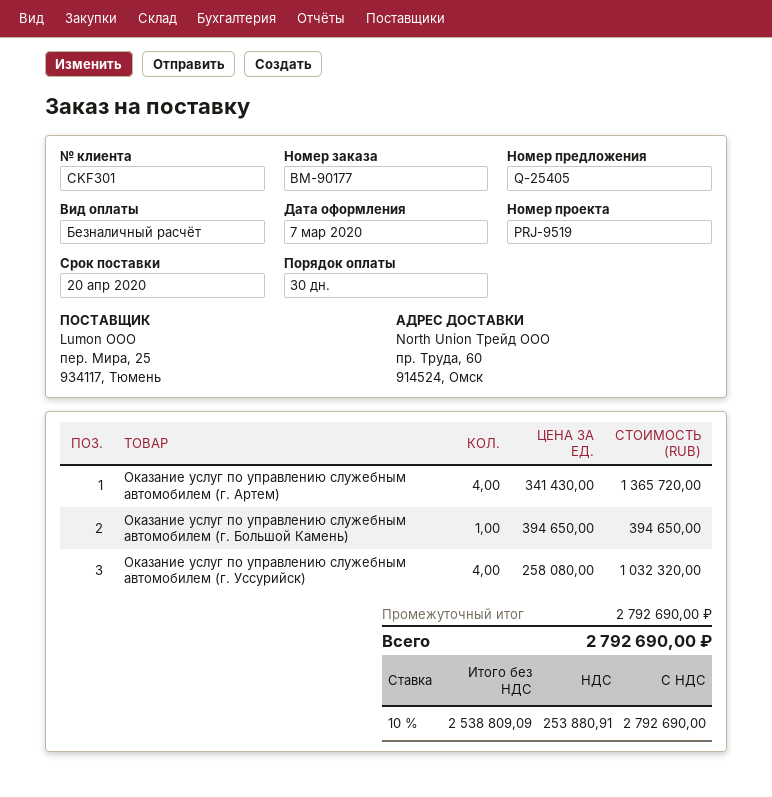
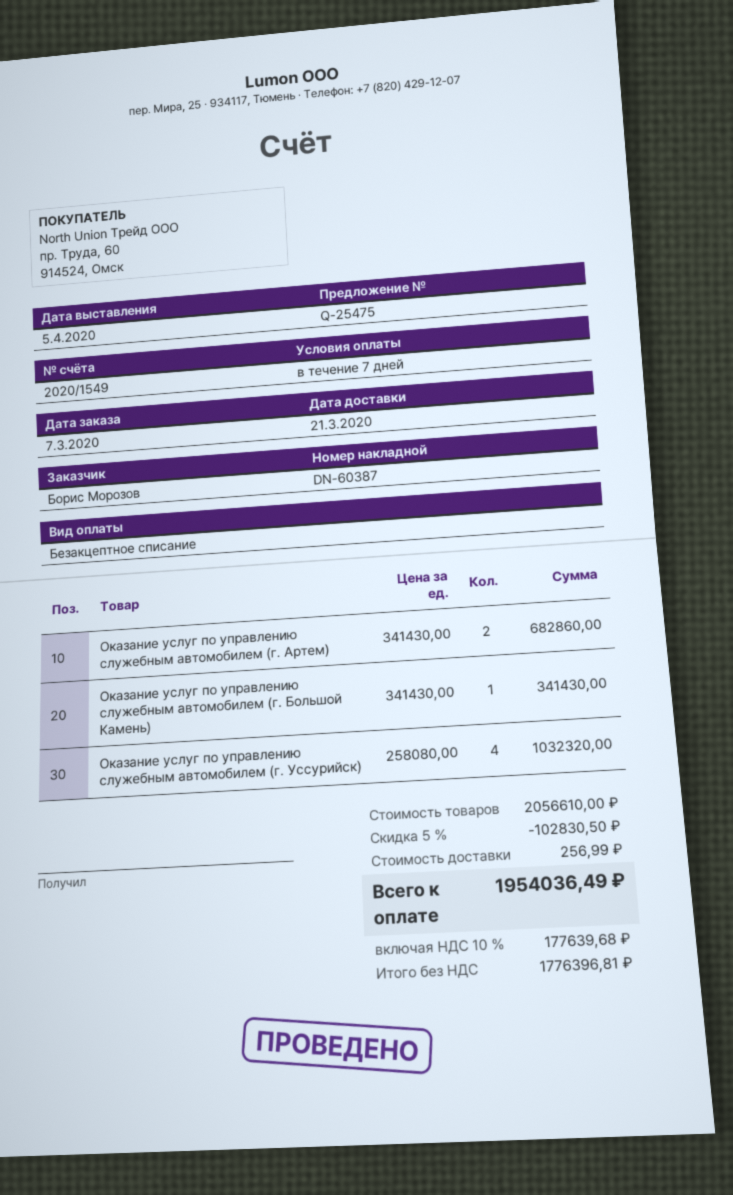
quote number: Q-25405 -> Q-25475
delivery date: 2020-04-20 -> 2020-03-21
payment terms: 30 days -> 7 days
payment method: bank transfer -> direct debit
Оказание услуг по управлению служебным автомобилем (г. Артем): 4 x 341430.00 = 1365720.00 -> 2 x 341430.00 = 682860.00
Оказание услуг по управлению служебным автомобилем (г. Большой Камень): 1 x 394650.00 = 394650.00 -> 1 x 341430.00 = 341430.00
subtotal: 2792690.00 -> 2056610.00
discount: none -> 5% = 102830.50
shipping: none -> 256.99
net: 2538809.09 -> 1776396.81
tax: 10% = 253880.91 -> 10% = 177639.68
total: 2792690.00 -> 1954036.49

